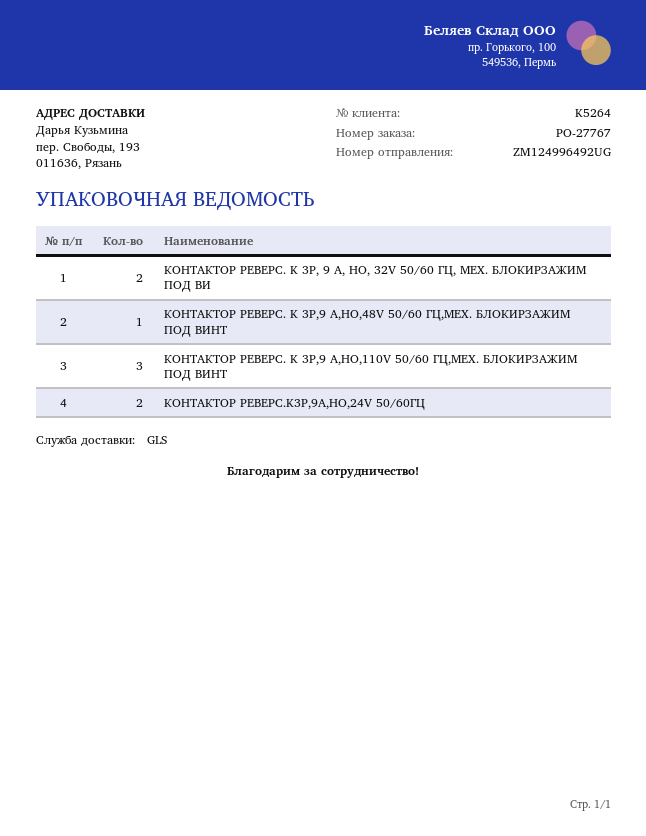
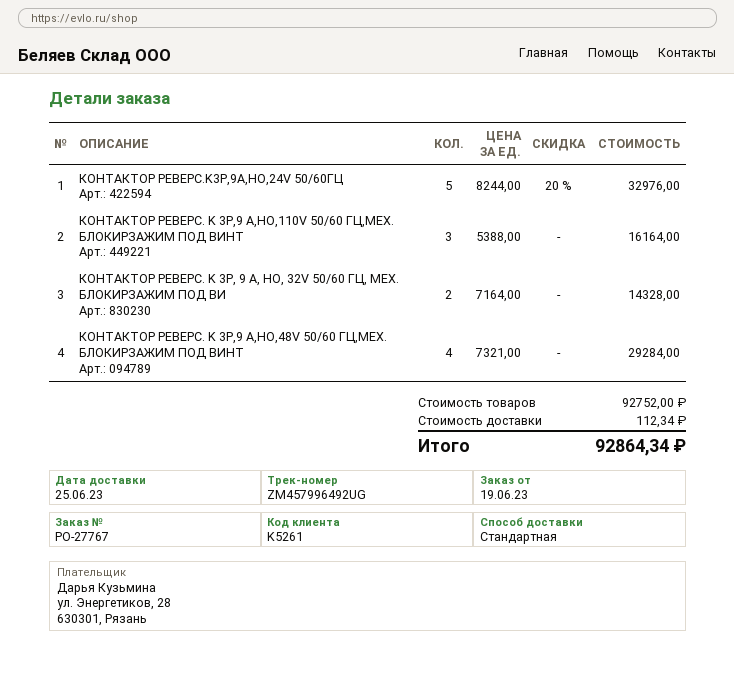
customer number: K5264 -> K5261
shipping method: GLS -> standard
tracking number: ZM124996492UG -> ZM457996492UG
КОНТАКТОР РЕВЕРС. K 3P,9 A,НО,48V 50/60 ГЦ,МЕХ. БЛОКИРЗАЖИМ ПОД ВИНТ: 1 -> 4
КОНТАКТОР РЕВЕРС.K3P,9A,НО,24V 50/60ГЦ: 2 -> 5

